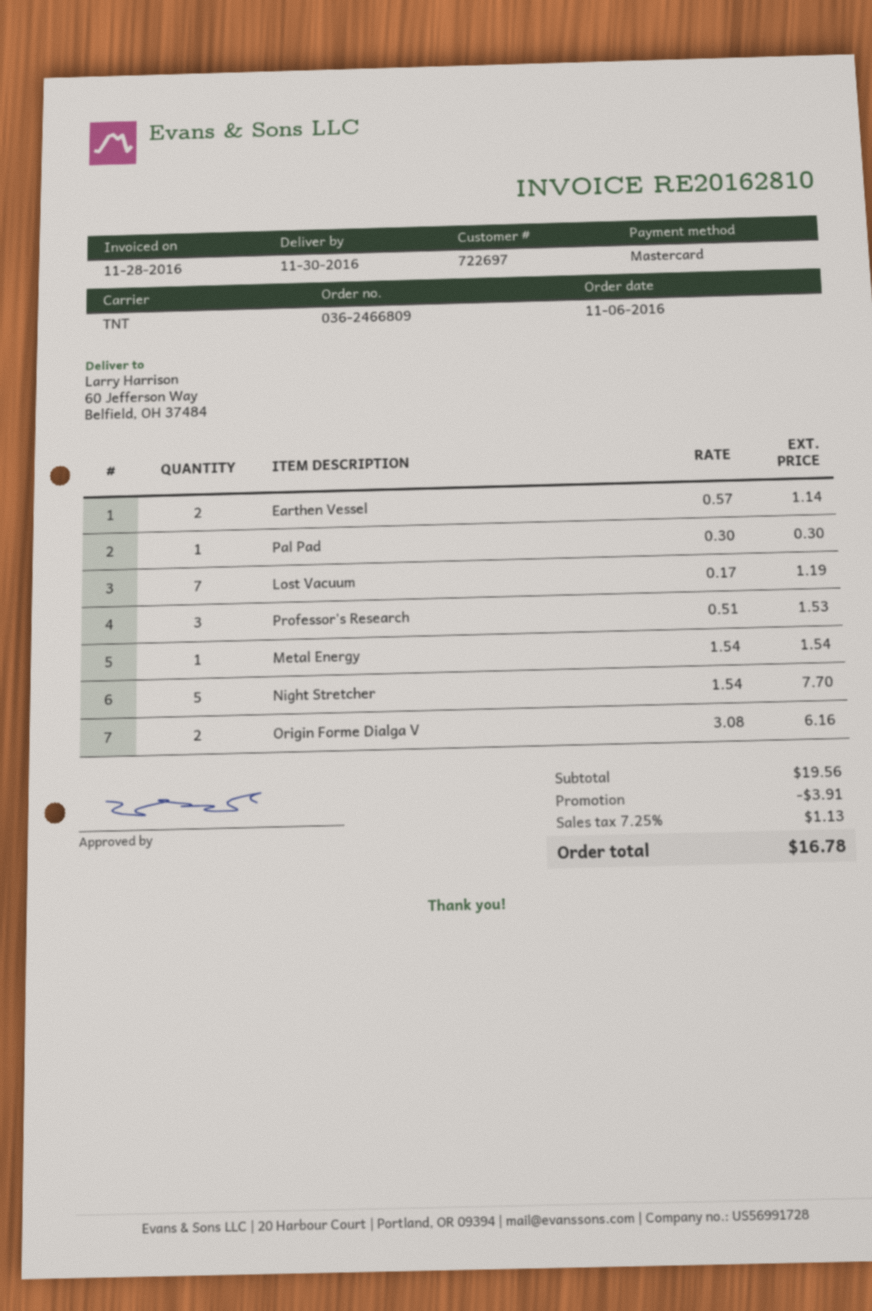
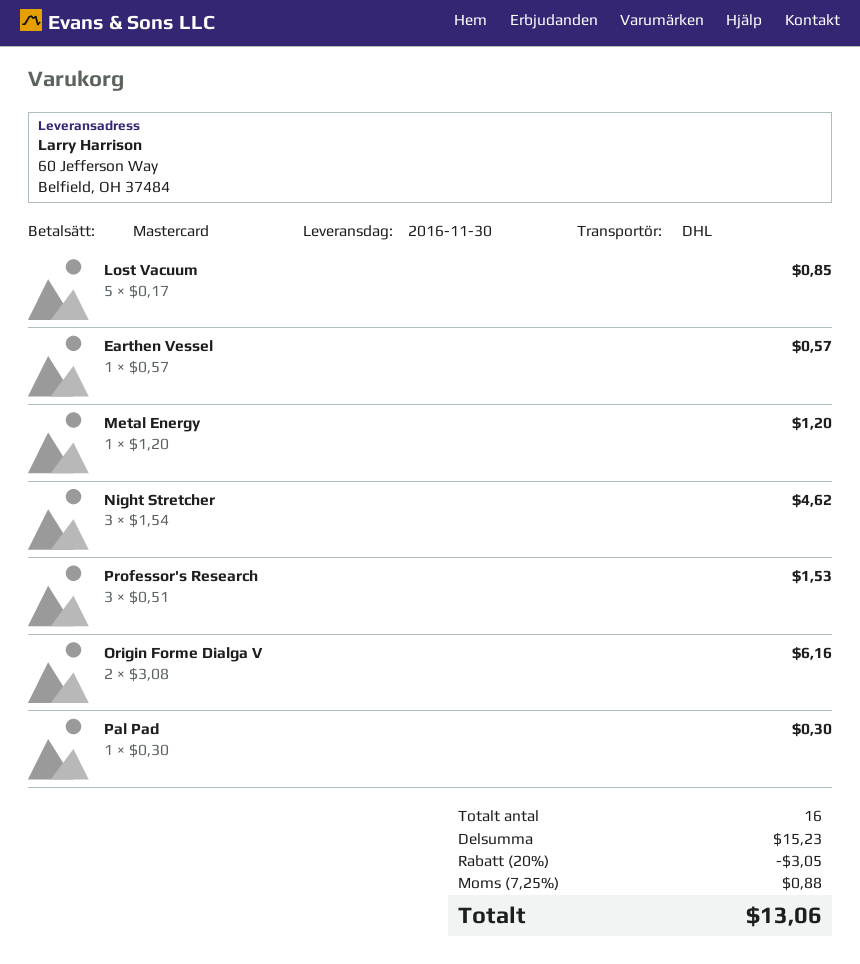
shipping method: TNT -> DHL
Earthen Vessel: 2 x 0.57 = 1.14 -> 1 x 0.57 = 0.57
Lost Vacuum: 7 x 0.17 = 1.19 -> 5 x 0.17 = 0.85
Metal Energy: 1 x 1.54 = 1.54 -> 1 x 1.20 = 1.20
Night Stretcher: 5 x 1.54 = 7.70 -> 3 x 1.54 = 4.62
subtotal: 19.56 -> 15.23
discount: 3.91 -> 3.05
tax: 7.25% = 1.13 -> 7.25% = 0.88
total: 16.78 -> 13.06

